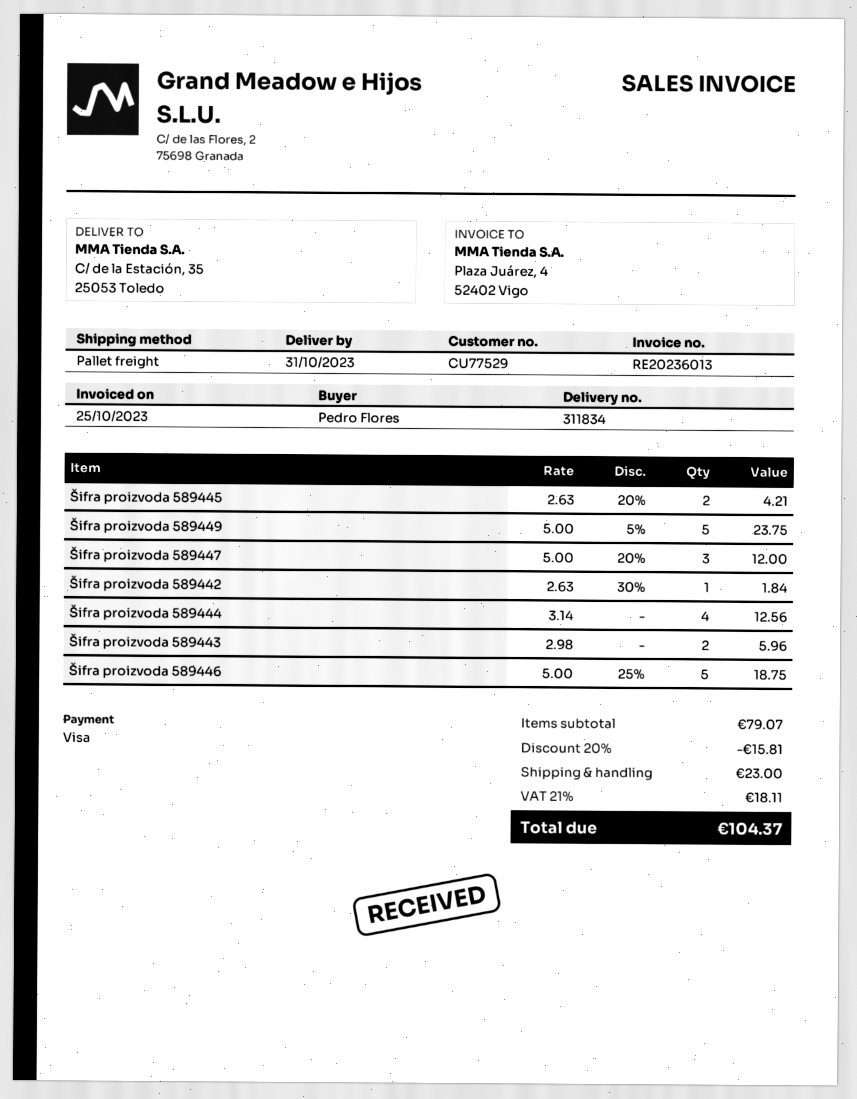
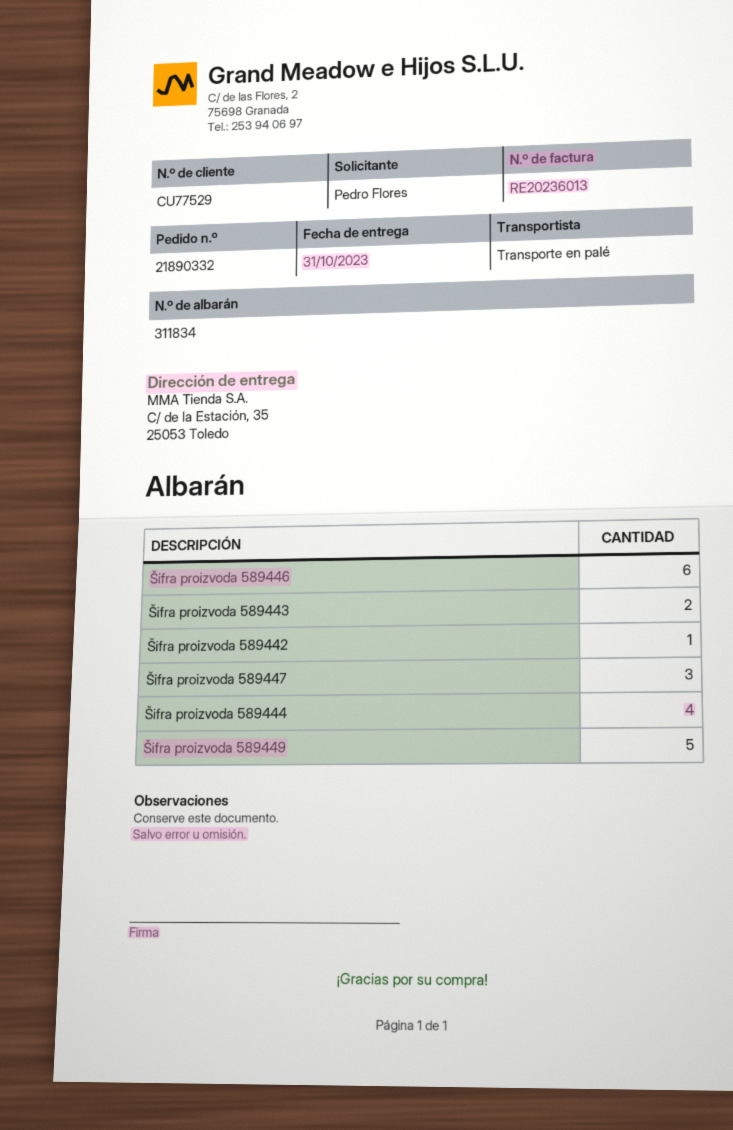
Šifra proizvoda 589445: 2 -> none
Šifra proizvoda 589446: 5 -> 6

